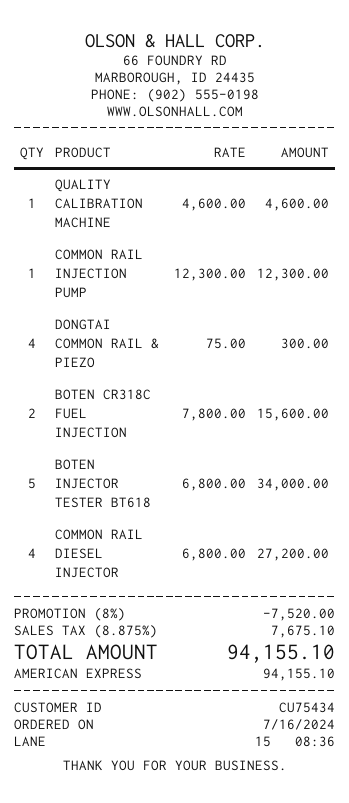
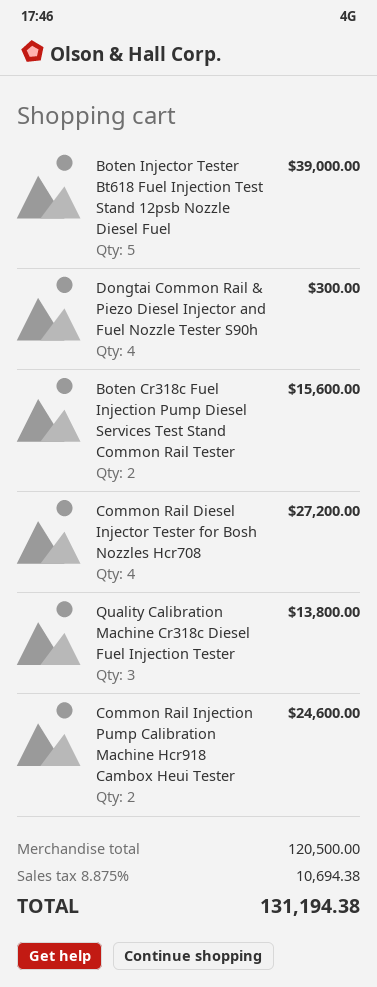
QUALITY CALIBRATION MACHINE: 1 for 4600.00 -> 3 for 13800.00
COMMON RAIL INJECTION PUMP: 1 for 12300.00 -> 2 for 24600.00
BOTEN INJECTOR TESTER BT618: 5 for 34000.00 -> 5 for 39000.00
discount: 8% = 7520.00 -> none
tax: 8.875% = 7675.10 -> 8.875% = 10694.38
total: 94155.10 -> 131194.38

